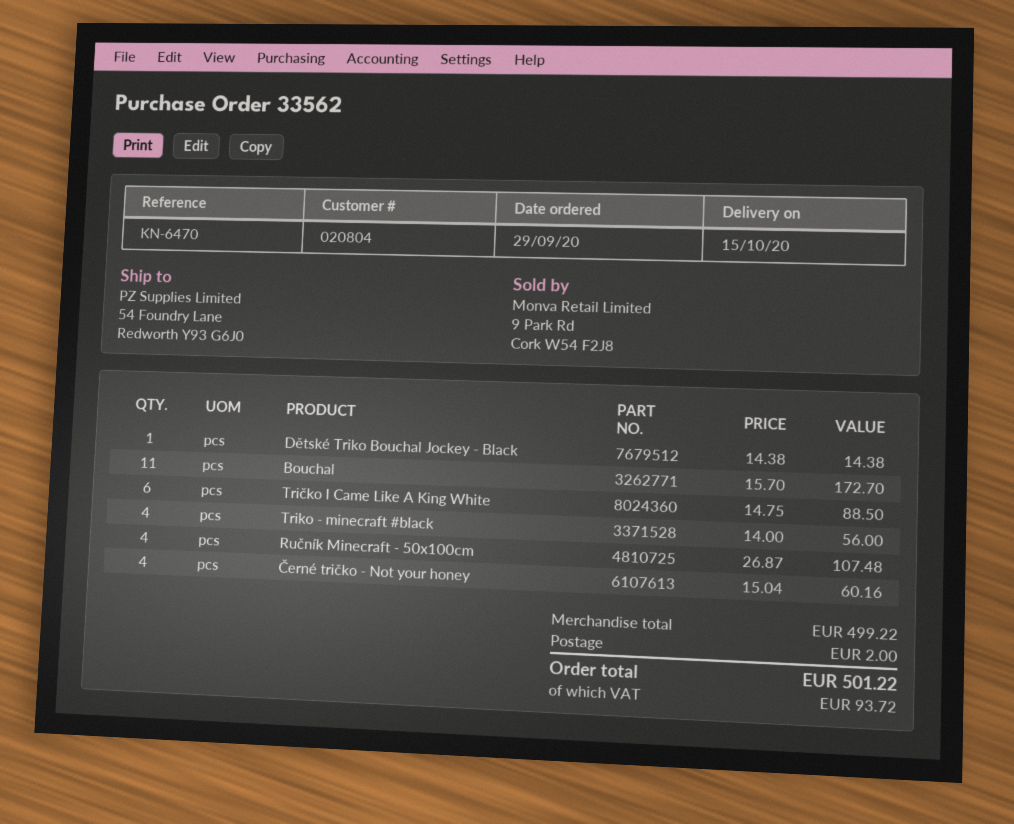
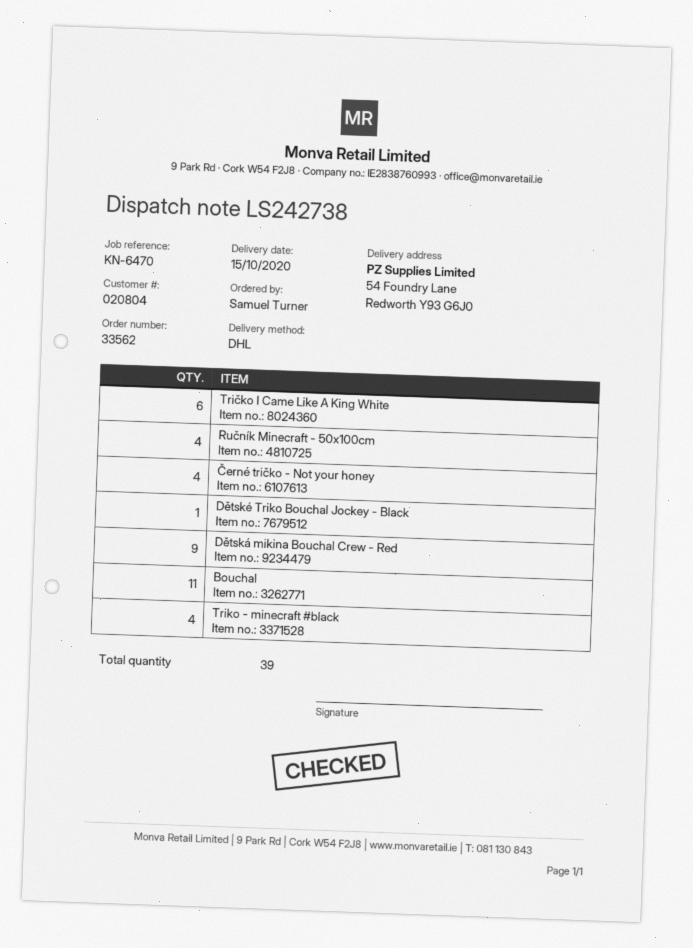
Dětská mikina Bouchal Crew - Red: none -> 9

